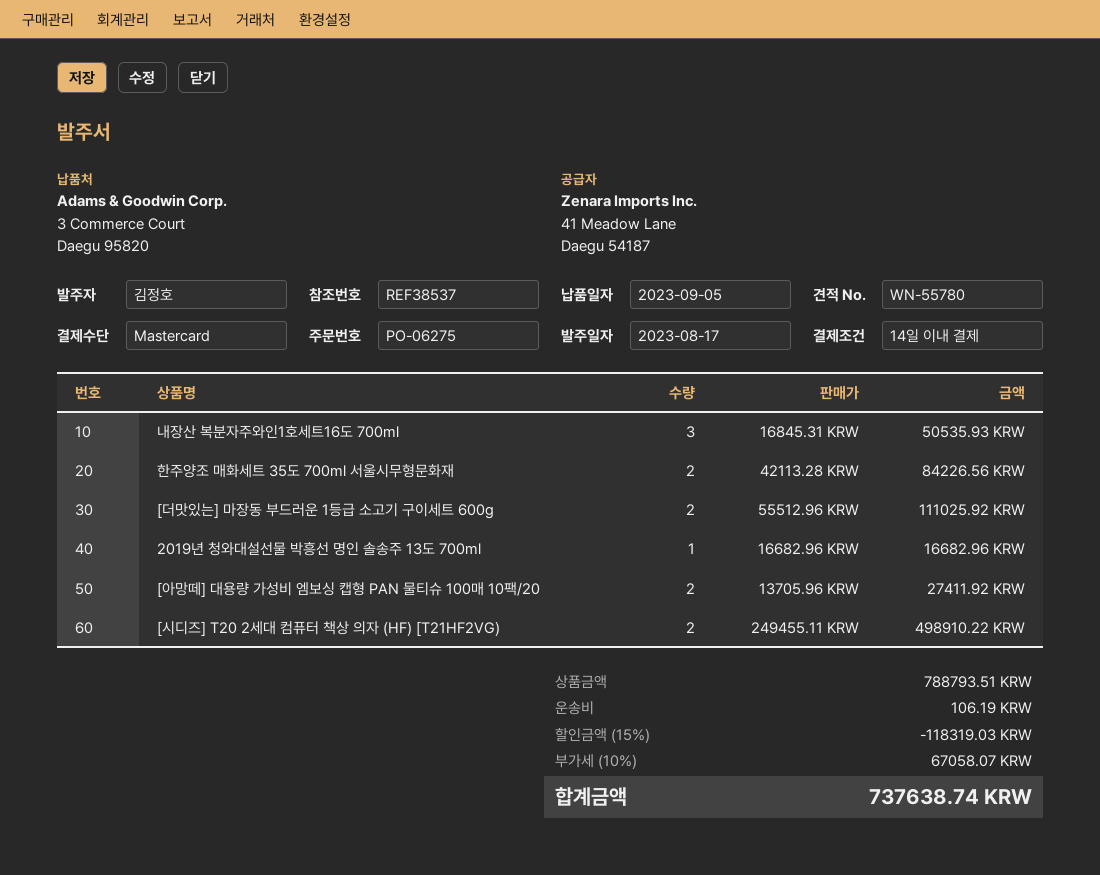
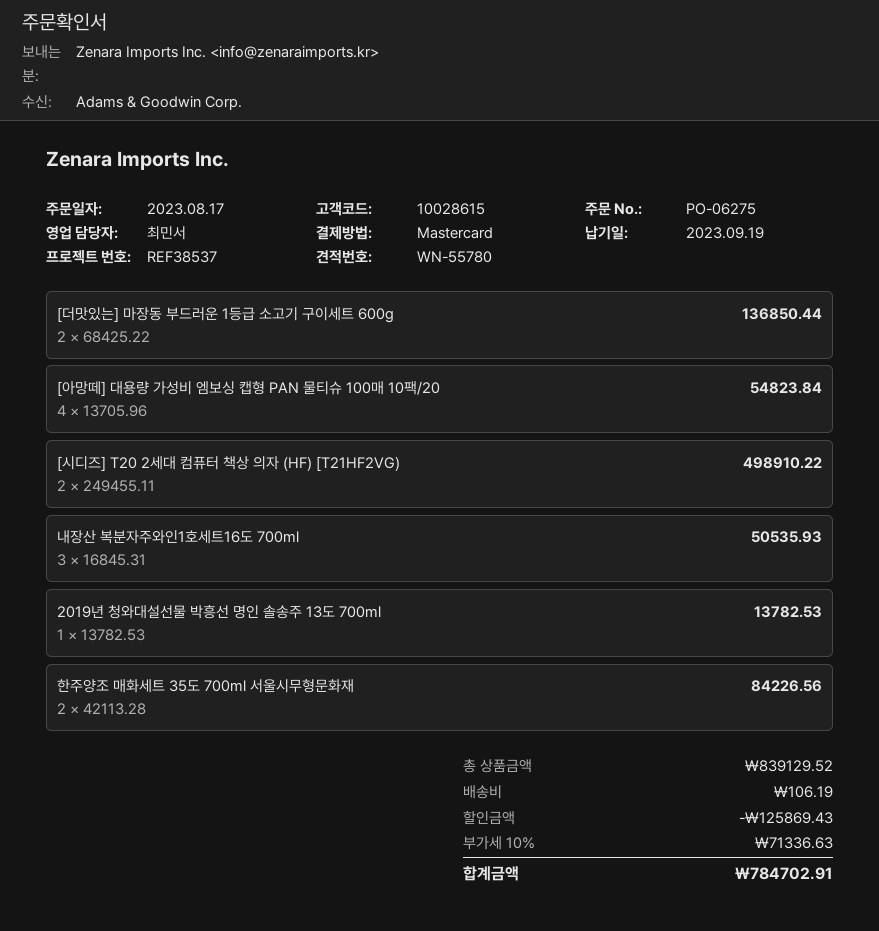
delivery date: 2023-09-05 -> 2023-09-19
[더맛있는] 마장동 부드러운 1등급 소고기 구이세트 600g: 2 x 55512.96 = 111025.92 -> 2 x 68425.22 = 136850.44
2019년 청와대설선물 박흥선 명인 솔송주 13도 700ml: 1 x 16682.96 = 16682.96 -> 1 x 13782.53 = 13782.53
[아망떼] 대용량 가성비 엠보싱 캡형 PAN 물티슈 100매 10팩/20: 2 x 13705.96 = 27411.92 -> 4 x 13705.96 = 54823.84
subtotal: 788793.51 -> 839129.52
discount: 118319.03 -> 125869.43
tax: 10% = 67058.07 -> 10% = 71336.63
total: 737638.74 -> 784702.91

